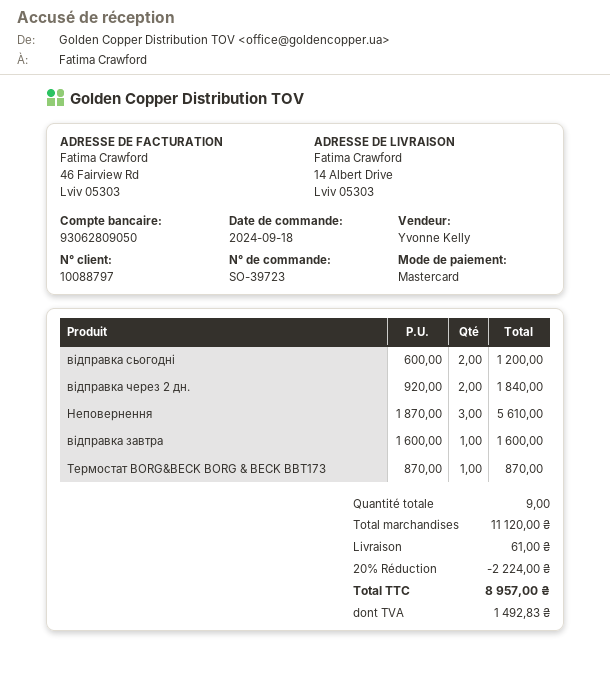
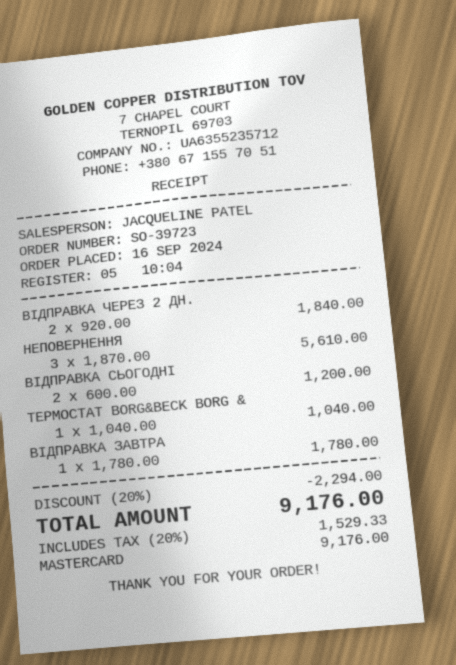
order date: 2024-09-18 -> 2024-09-16
sales rep: Yvonne Kelly -> JACQUELINE PATEL
відправка завтра: 1 x 1600.00 = 1600.00 -> 1 x 1780.00 = 1780.00
Термостат BORG&BECK BORG & BECK BBT173: 1 x 870.00 = 870.00 -> 1 x 1040.00 = 1040.00
discount: 20% = 2224.00 -> 20% = 2294.00
shipping: 61.00 -> none
tax: 1492.83 -> 1529.33
total: 8957.00 -> 9176.00

